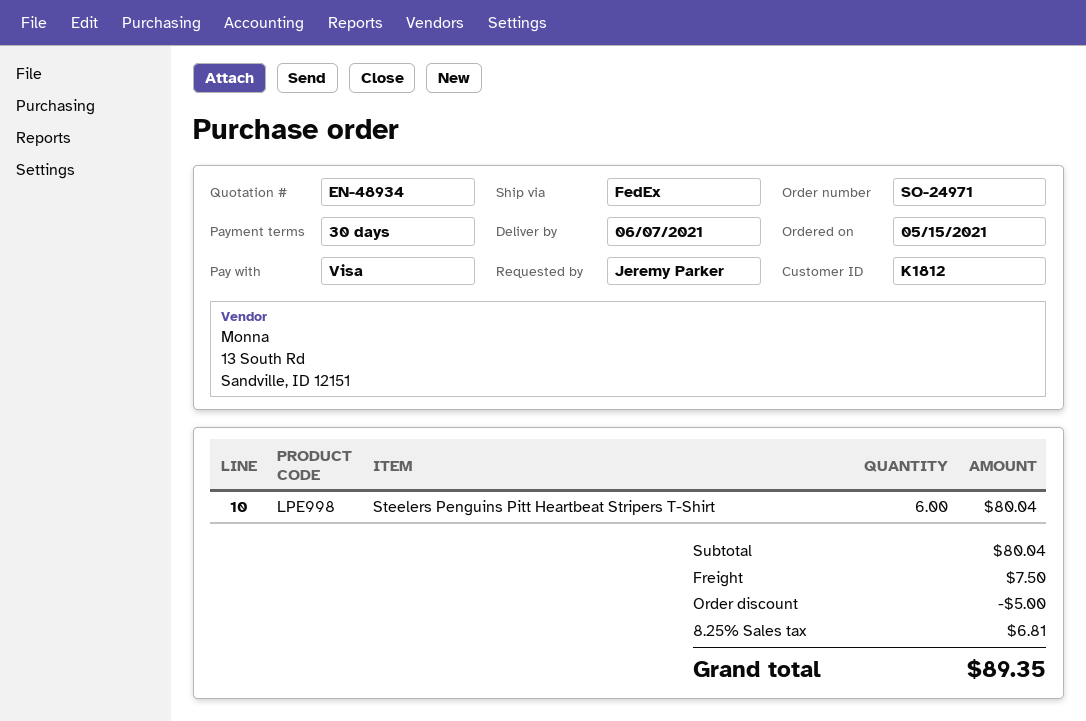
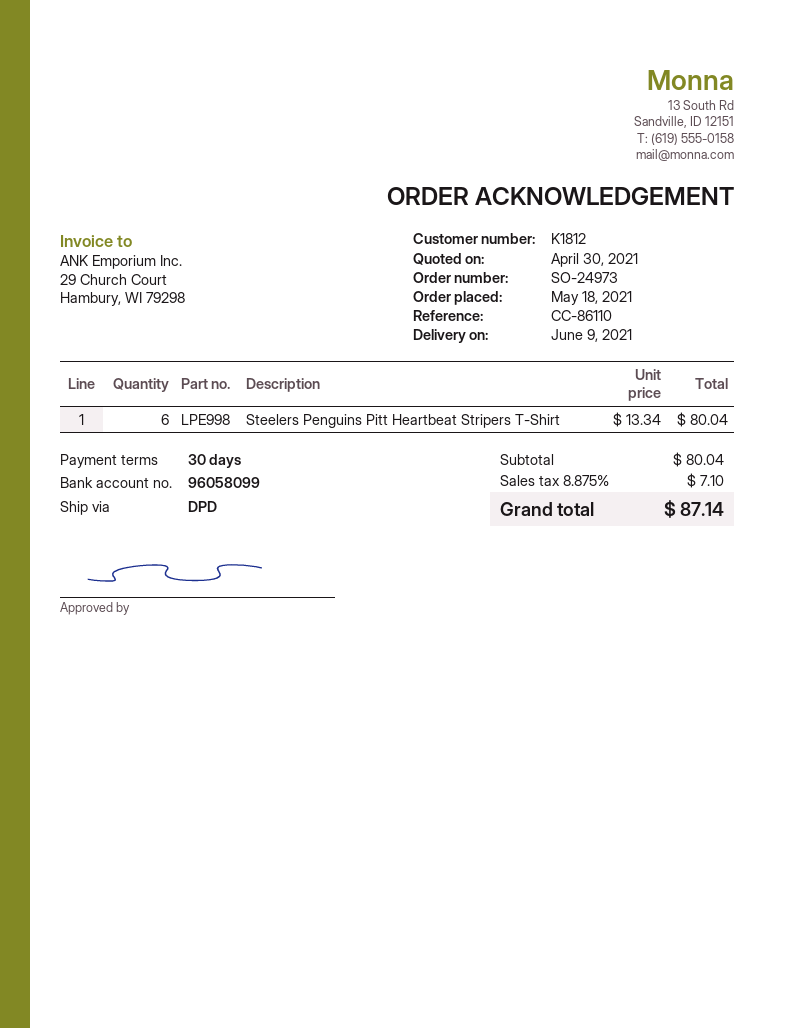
order number: SO-24971 -> SO-24973
order date: 2021-05-15 -> 2021-05-18
delivery date: 2021-06-07 -> 2021-06-09
shipping method: FedEx -> DPD
discount: 5.00 -> none
shipping: 7.50 -> none
tax: 8.25% = 6.81 -> 8.875% = 7.10
total: 89.35 -> 87.14

